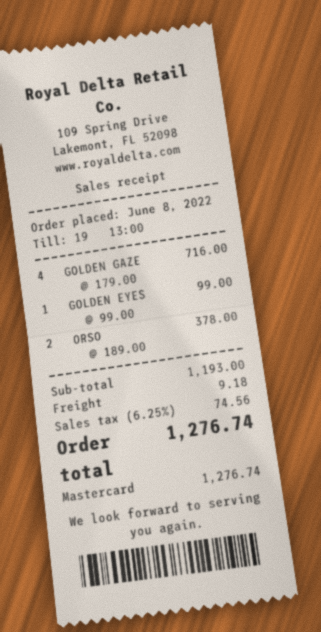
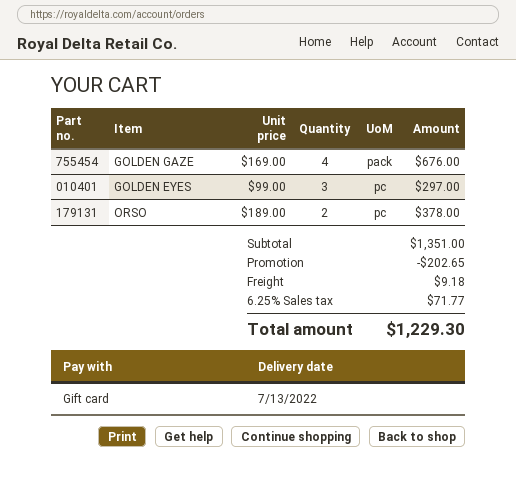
payment method: Mastercard -> gift card
GOLDEN GAZE: 4 x 179.00 = 716.00 -> 4 x 169.00 = 676.00
GOLDEN EYES: 1 x 99.00 = 99.00 -> 3 x 99.00 = 297.00
subtotal: 1193.00 -> 1351.00
discount: none -> 202.65
tax: 6.25% = 74.56 -> 6.25% = 71.77
total: 1276.74 -> 1229.30

